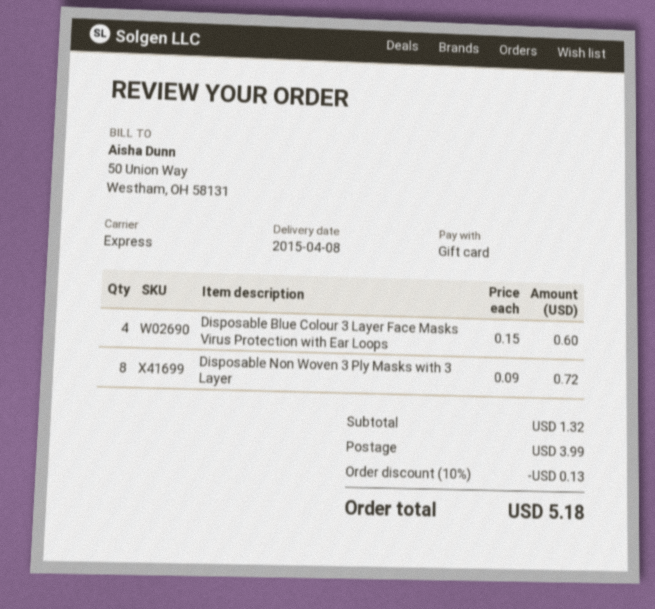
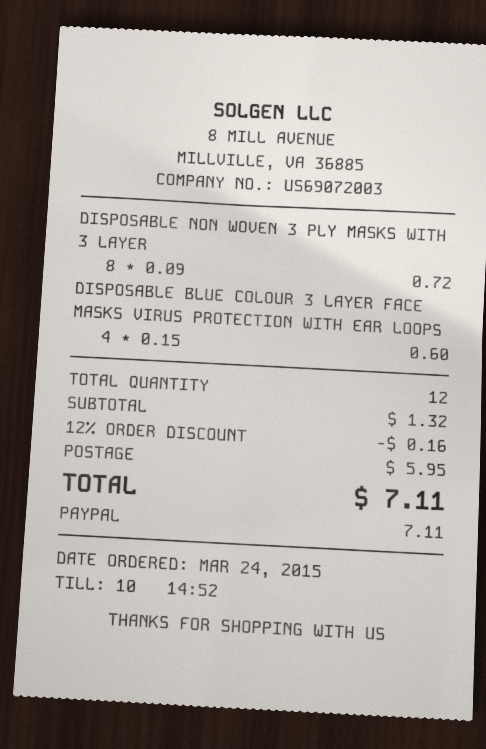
payment method: gift card -> PayPal
discount: 10% = 0.13 -> 12% = 0.16
shipping: 3.99 -> 5.95
total: 5.18 -> 7.11

